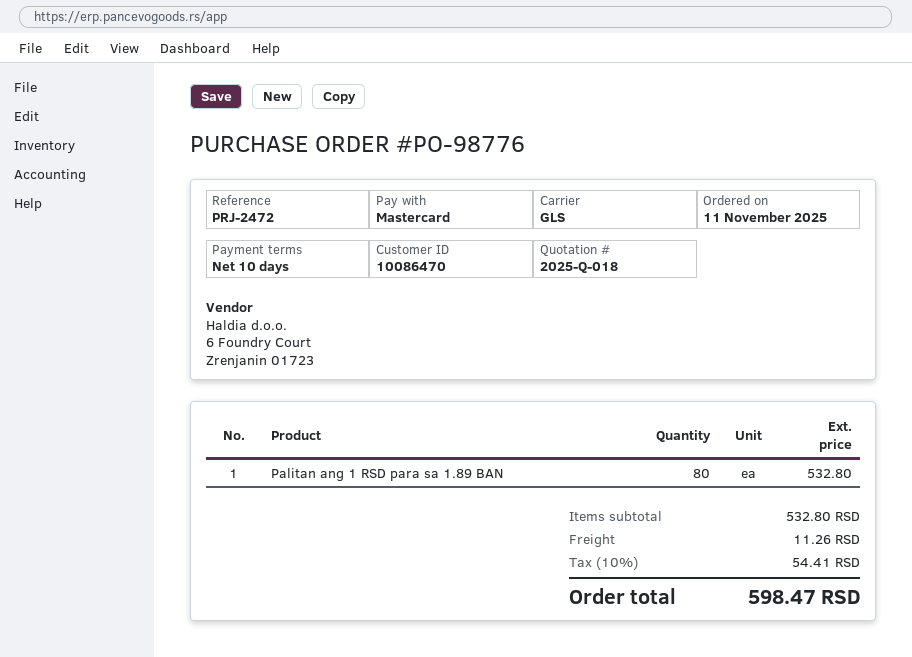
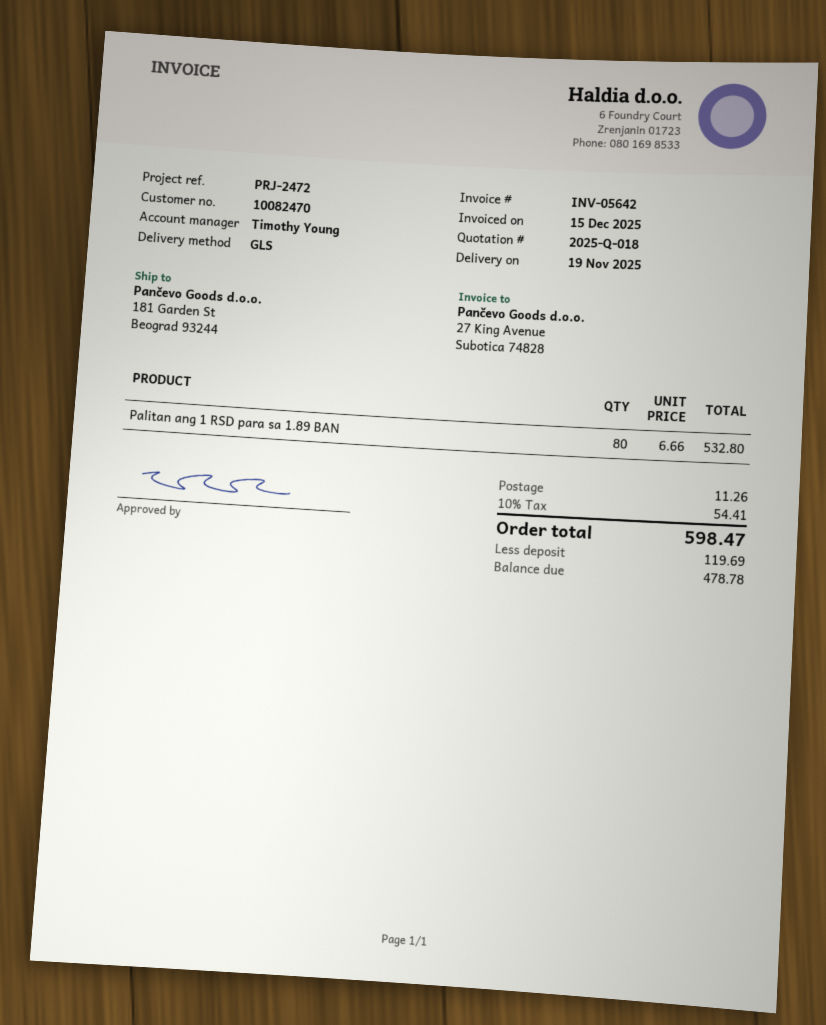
customer number: 10086470 -> 10082470

